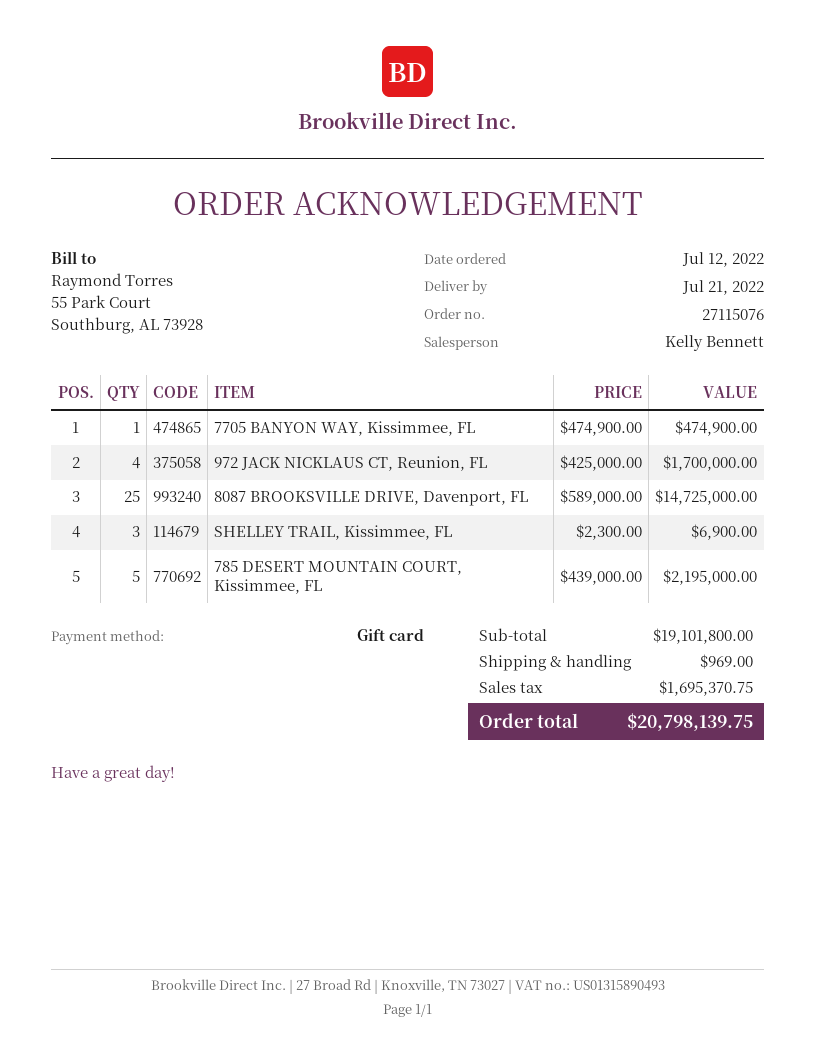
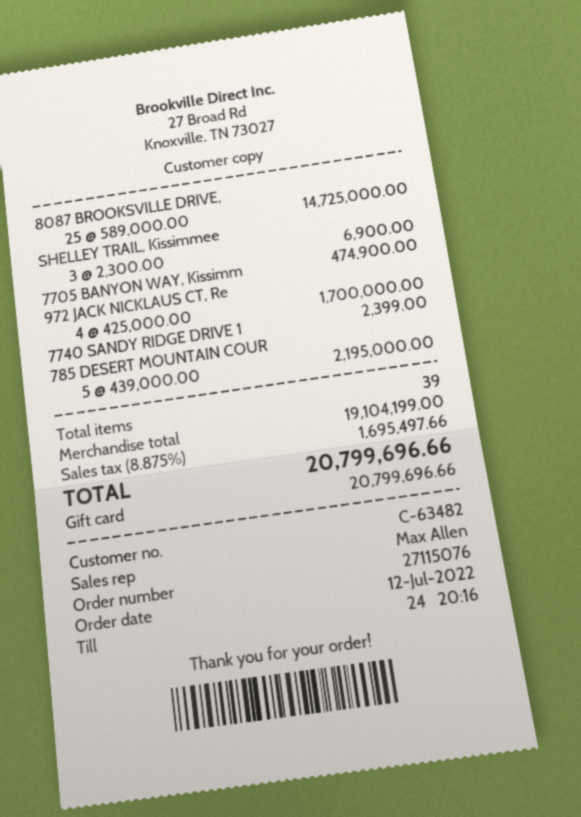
sales rep: Kelly Bennett -> Max Allen
7740 SANDY RIDGE DRIVE 1: none -> 1 x 2399.00 = 2399.00
subtotal: 19101800.00 -> 19104199.00
shipping: 969.00 -> none
tax: 1695370.75 -> 1695497.66
total: 20798139.75 -> 20799696.66

